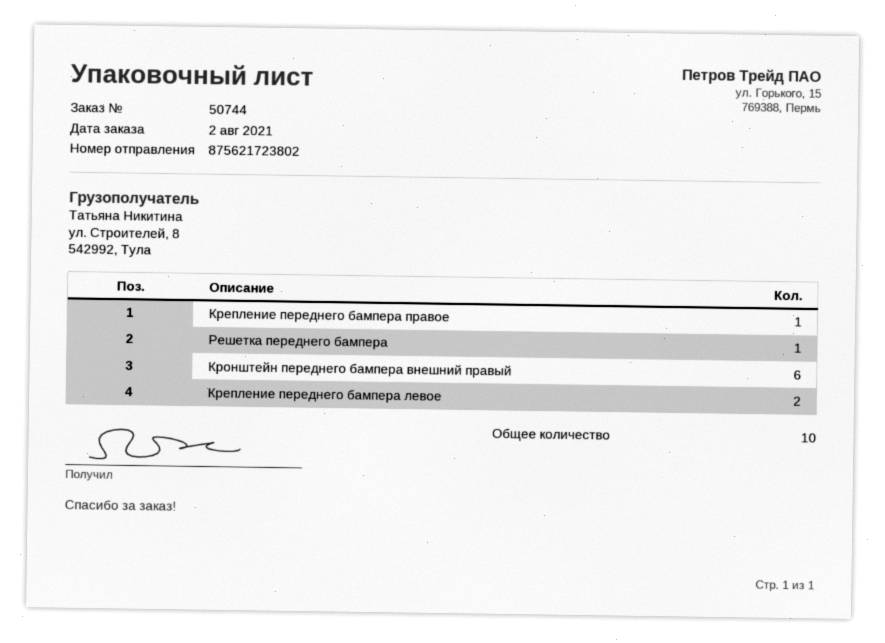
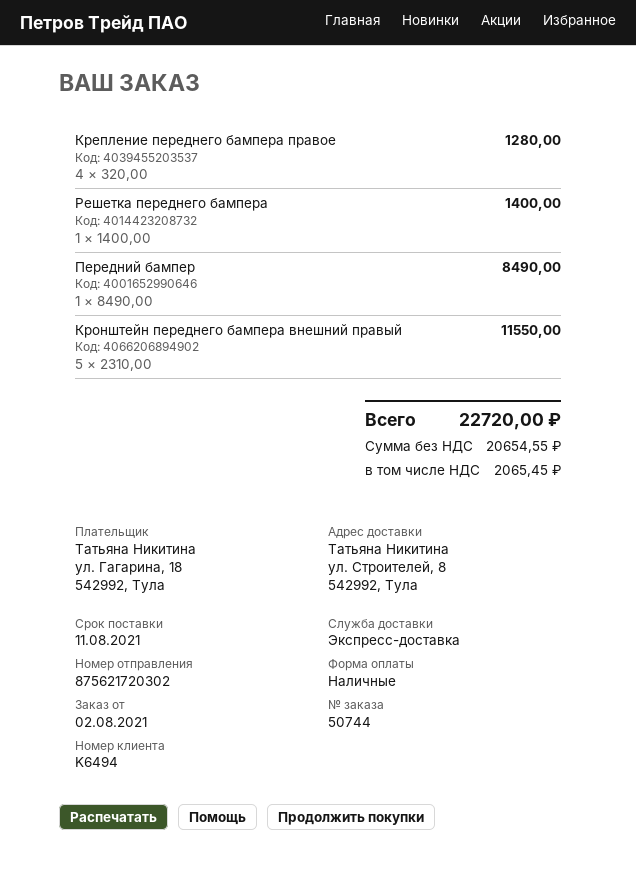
tracking number: 875621723802 -> 875621720302
Крепление переднего бампера правое: 1 -> 4
Кронштейн переднего бампера внешний правый: 6 -> 5
Крепление переднего бампера левое: 2 -> none
Передний бампер: none -> 1

